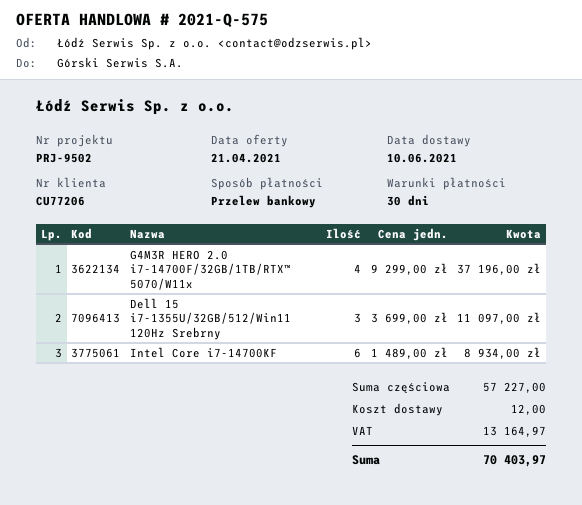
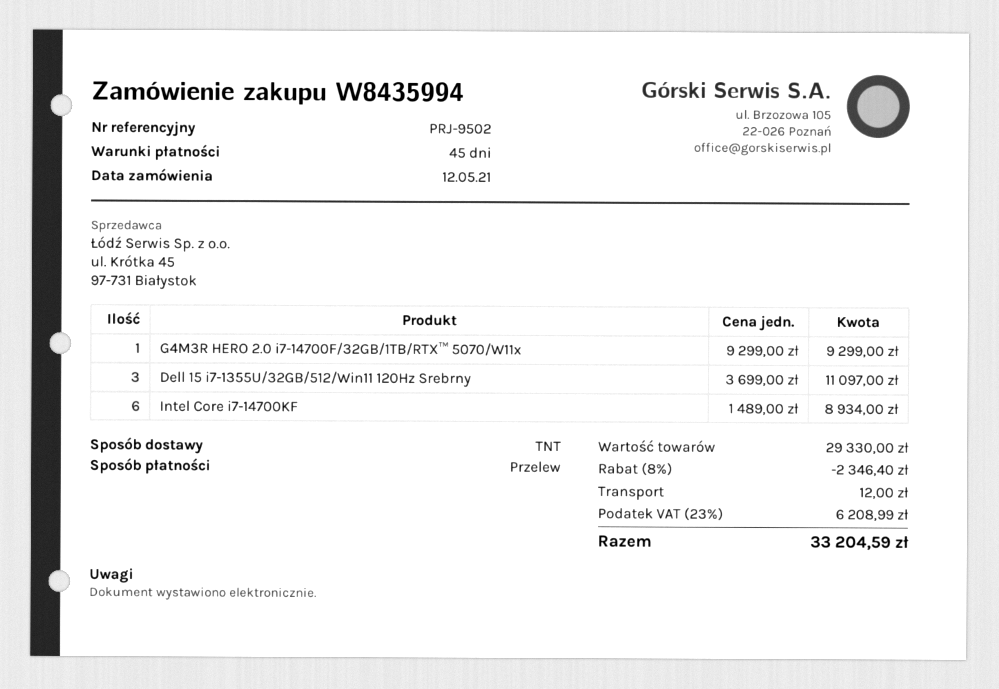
payment terms: 30 days -> 45 days
G4M3R HERO 2.0 i7-14700F/32GB/1TB/RTX™ 5070/W11x: 4 x 9299.00 = 37196.00 -> 1 x 9299.00 = 9299.00
subtotal: 57227.00 -> 29330.00
discount: none -> 8% = 2346.40
tax: 13164.97 -> 6208.99
total: 70403.97 -> 33204.59

